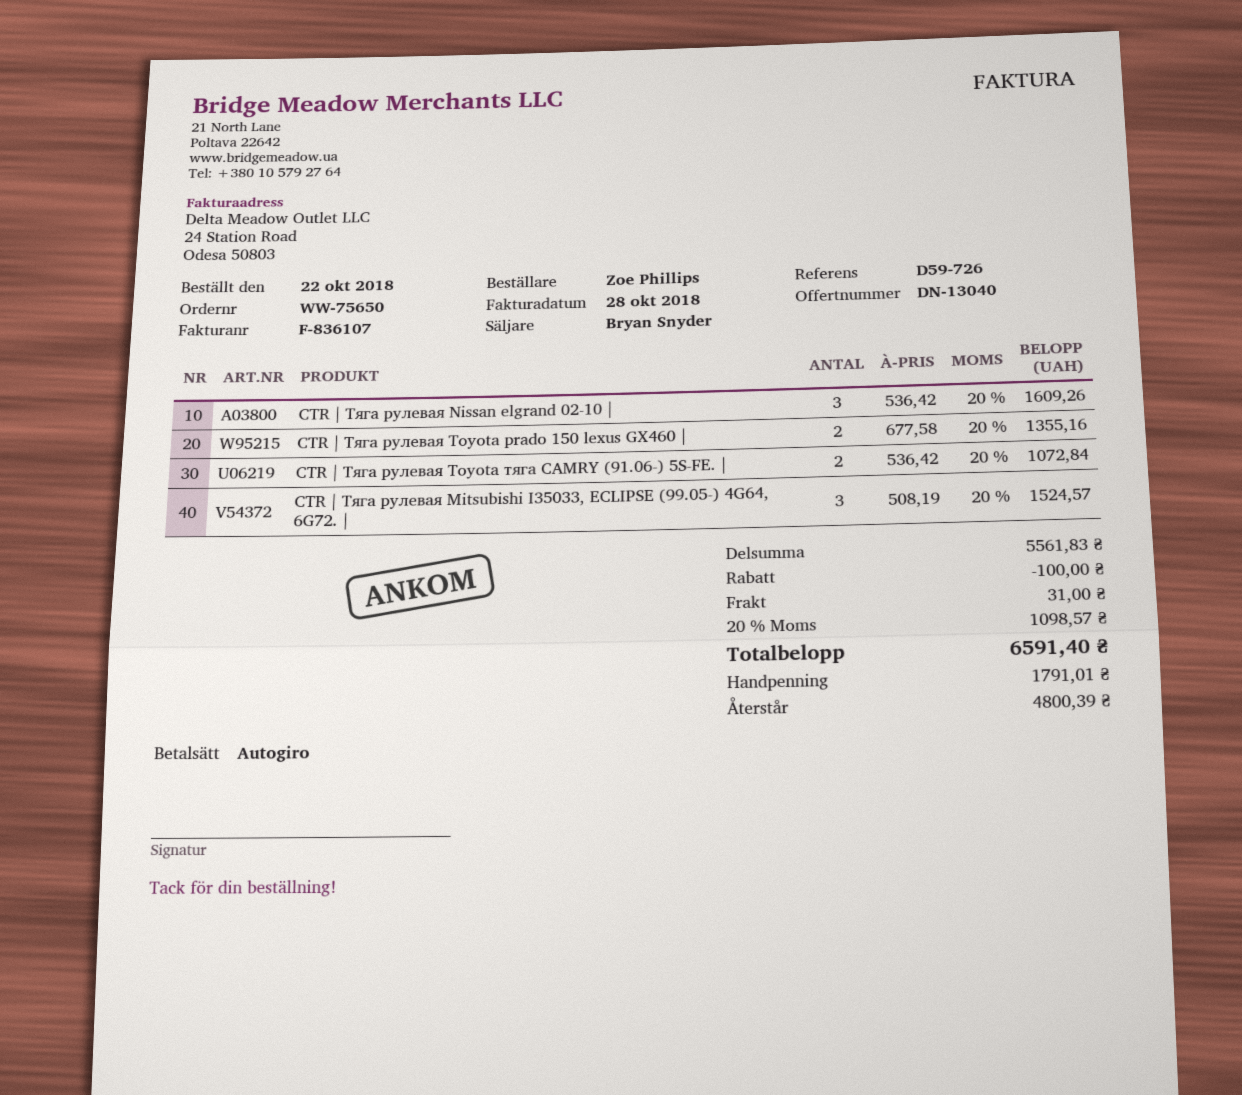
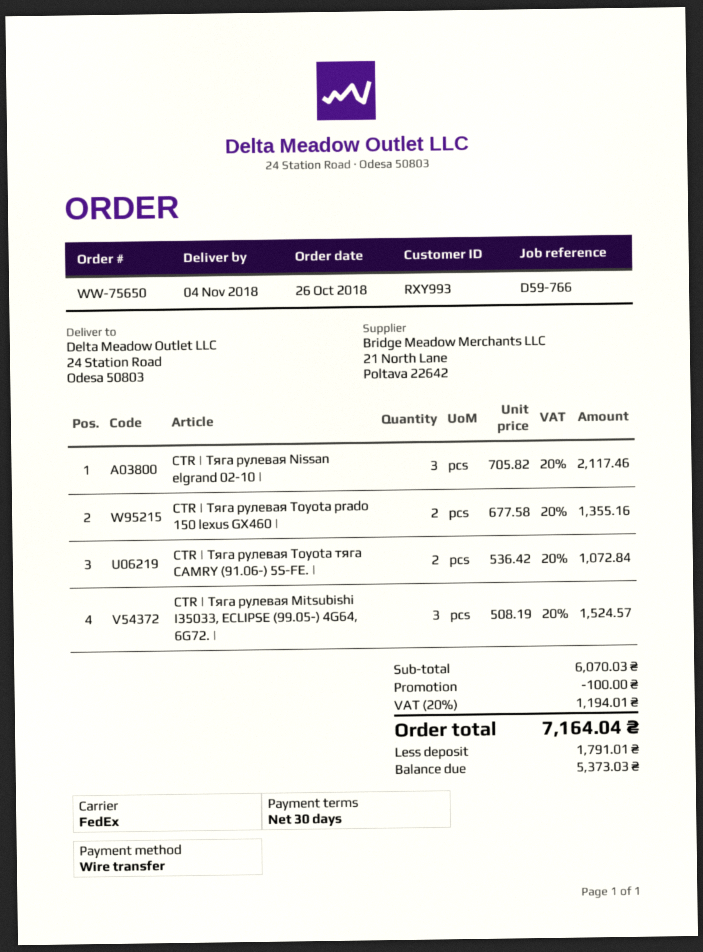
order date: 2018-10-22 -> 2018-10-26
reference: D59-726 -> D59-766
payment method: direct debit -> bank transfer
CTR | Тяга рулевая Nissan elgrand 02-10 |: 3 x 536.42 = 1609.26 -> 3 x 705.82 = 2117.46
subtotal: 5561.83 -> 6070.03
shipping: 31.00 -> none
tax: 20% = 1098.57 -> 20% = 1194.01
total: 6591.40 -> 7164.04
balance: 4800.39 -> 5373.03

